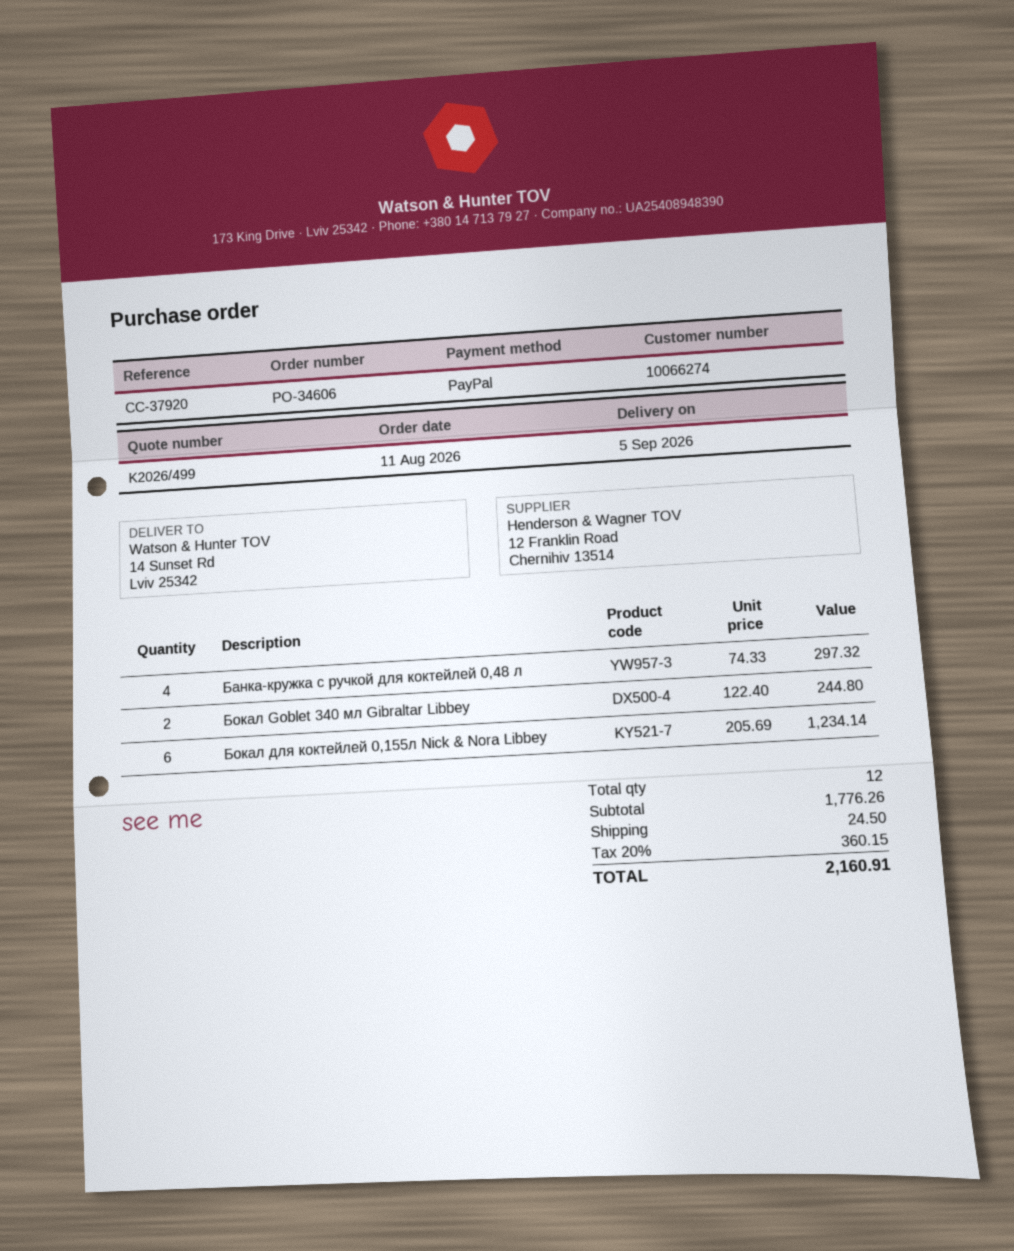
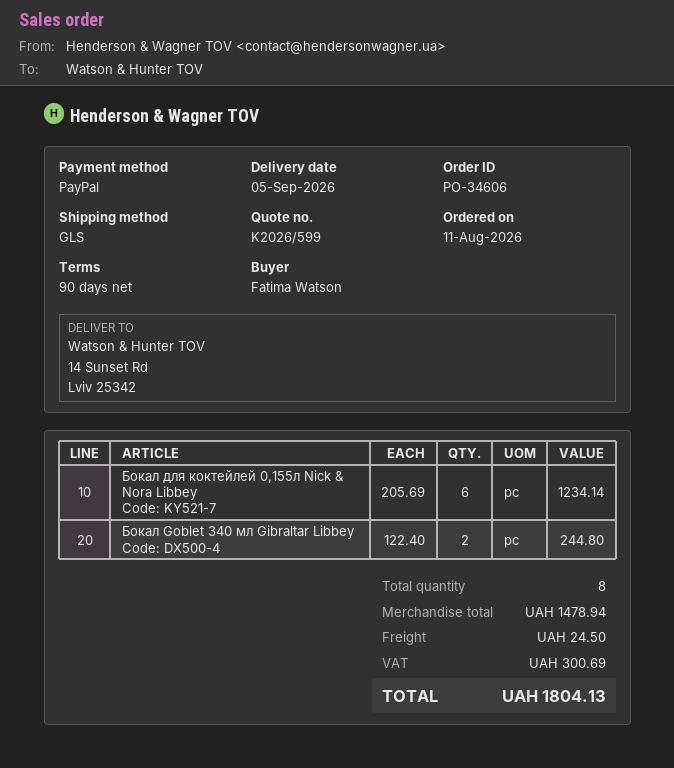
quote number: K2026/499 -> K2026/599
Банка-кружка c ручкой для коктейлей 0,48 л: 4 x 74.33 = 297.32 -> none
total quantity: 12 -> 8
subtotal: 1776.26 -> 1478.94
tax: 360.15 -> 300.69
total: 2160.91 -> 1804.13

